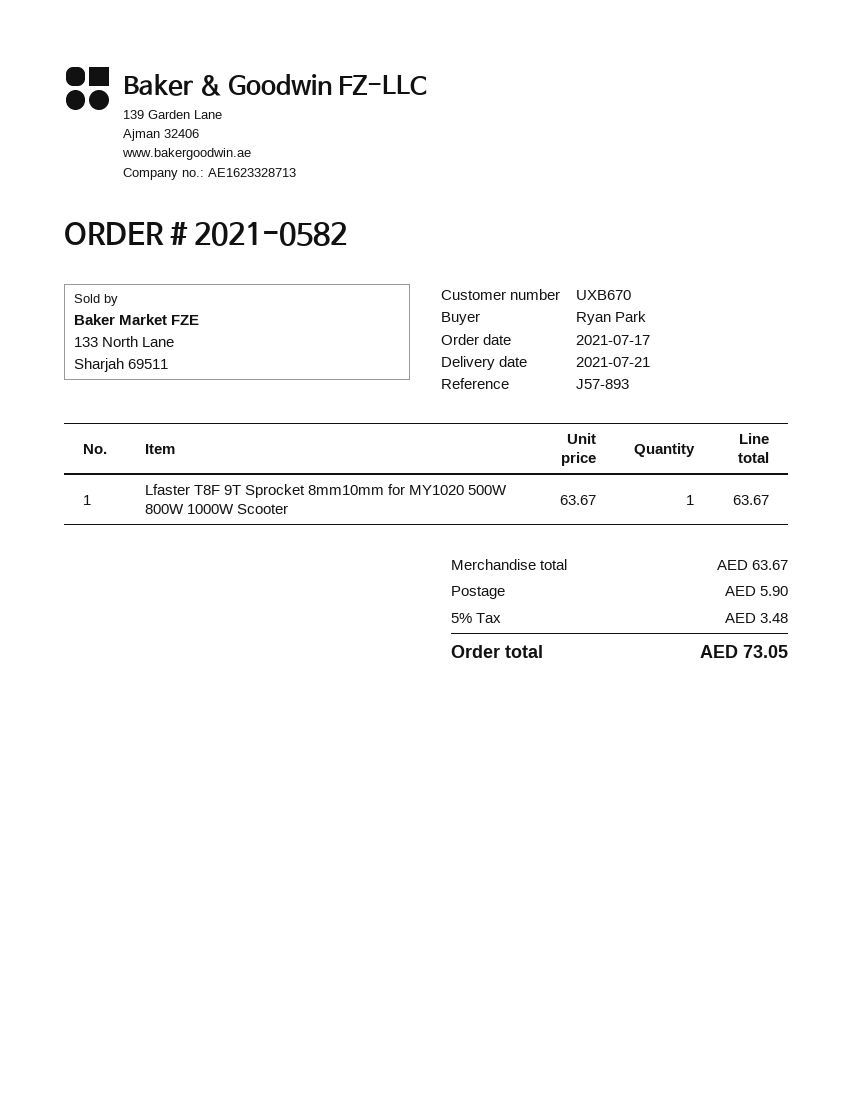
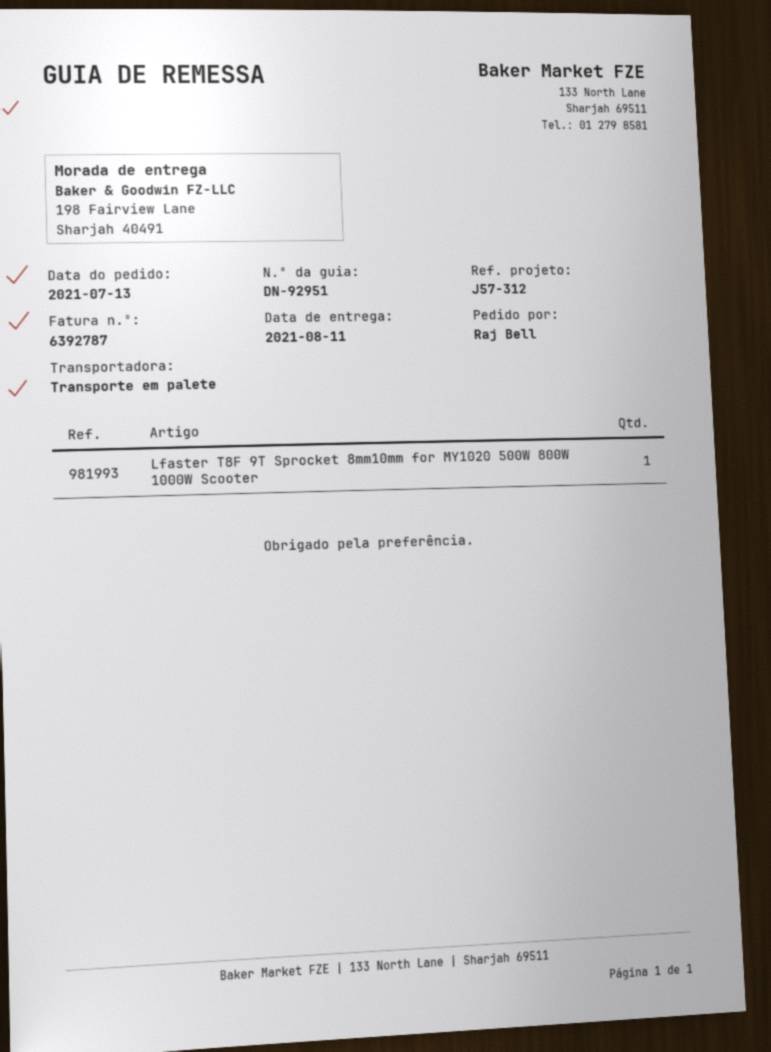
order date: 2021-07-17 -> 2021-07-13
delivery date: 2021-07-21 -> 2021-08-11
reference: J57-893 -> J57-312
ordered by: Ryan Park -> Raj Bell

